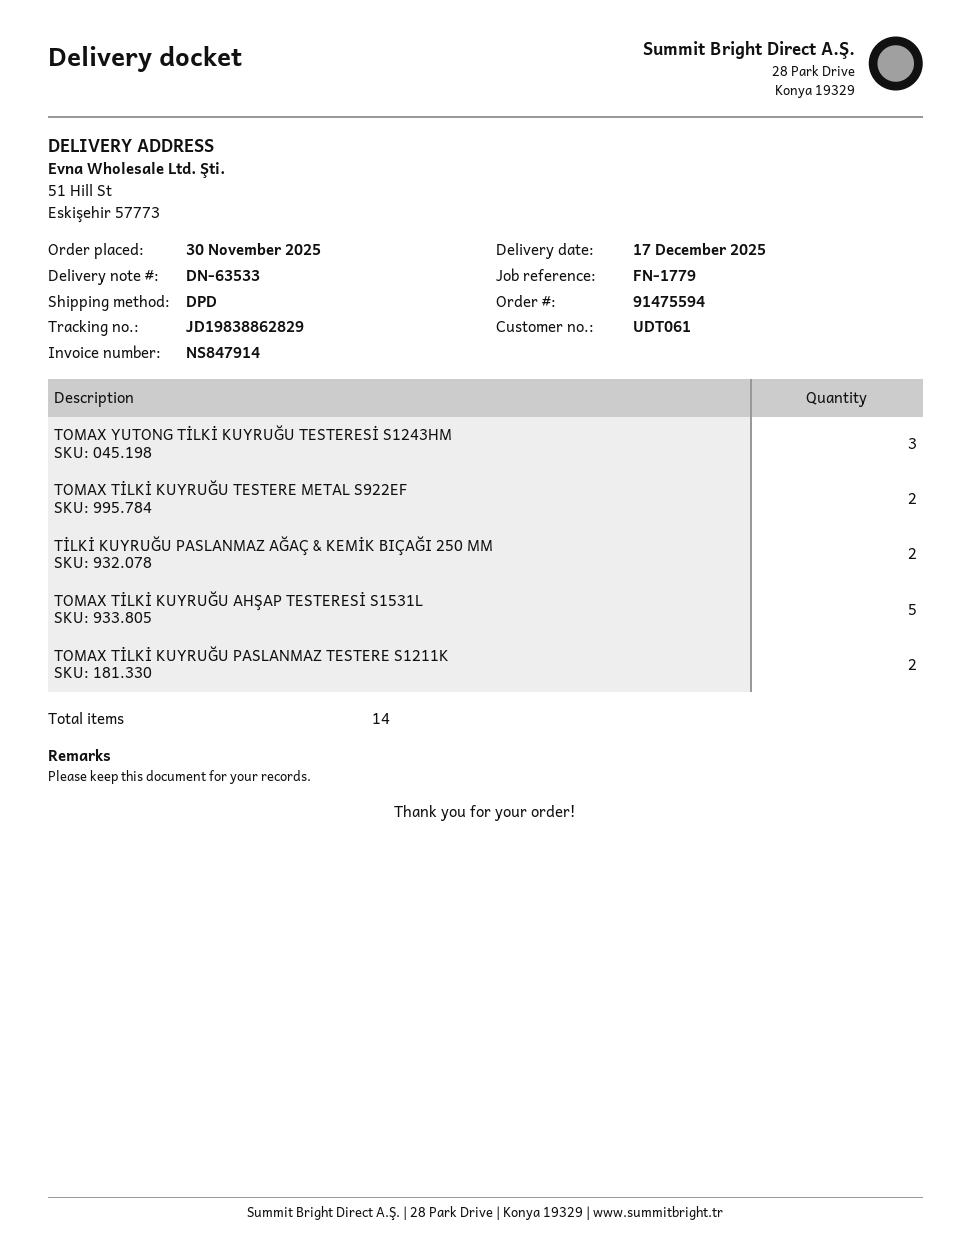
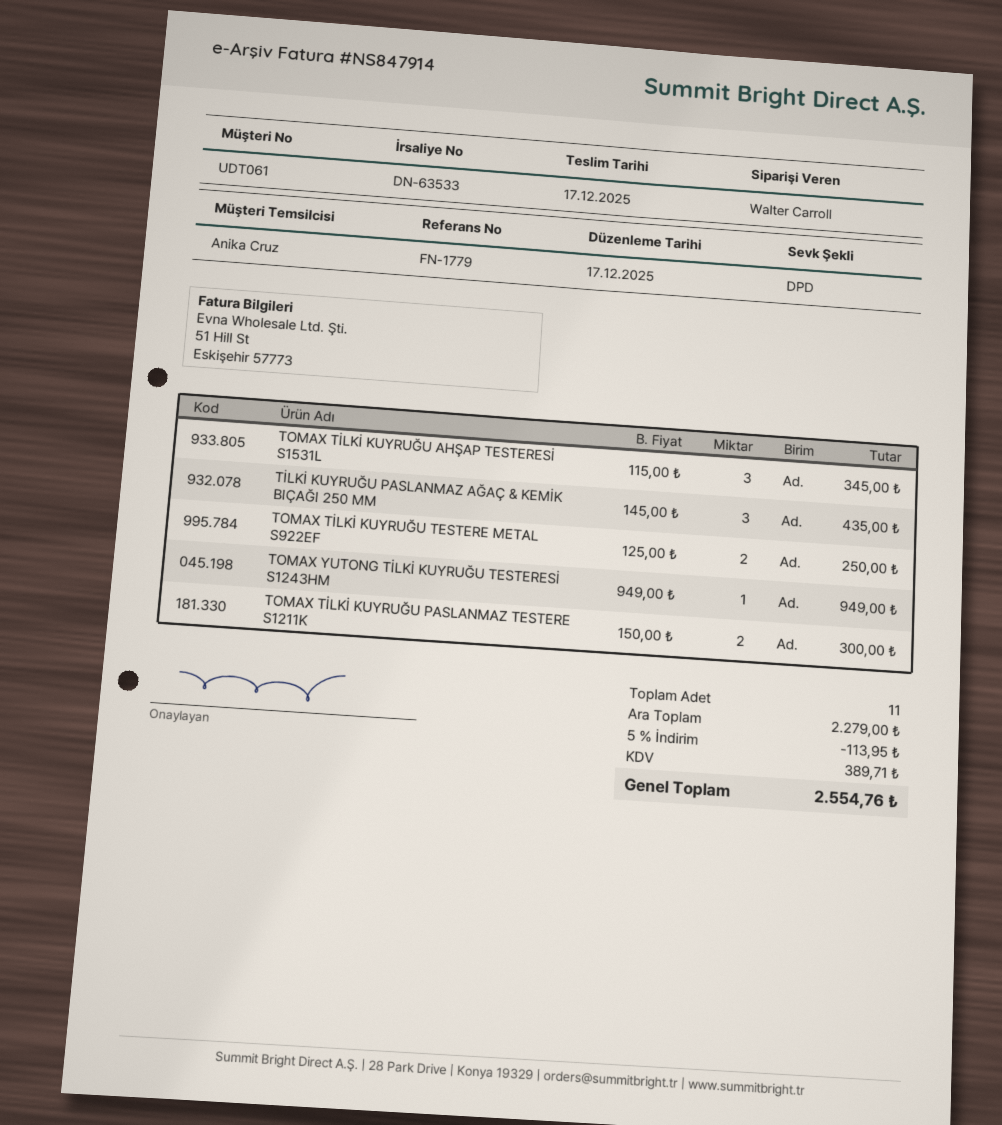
TOMAX YUTONG TİLKİ KUYRUĞU TESTERESİ S1243HM: 3 -> 1
TİLKİ KUYRUĞU PASLANMAZ AĞAÇ & KEMİK BIÇAĞI 250 MM: 2 -> 3
TOMAX TİLKİ KUYRUĞU AHŞAP TESTERESİ S1531L: 5 -> 3
total quantity: 14 -> 11

